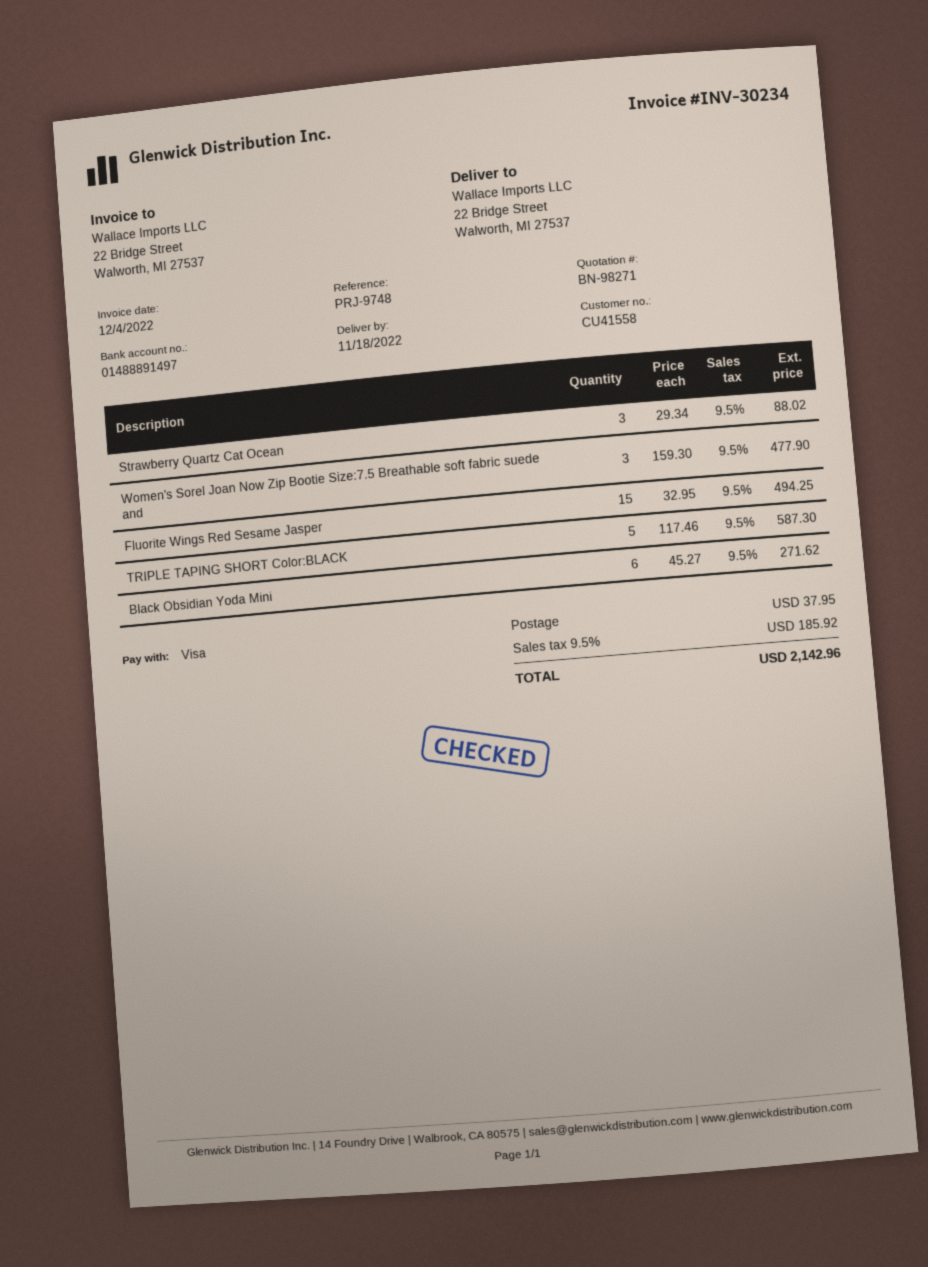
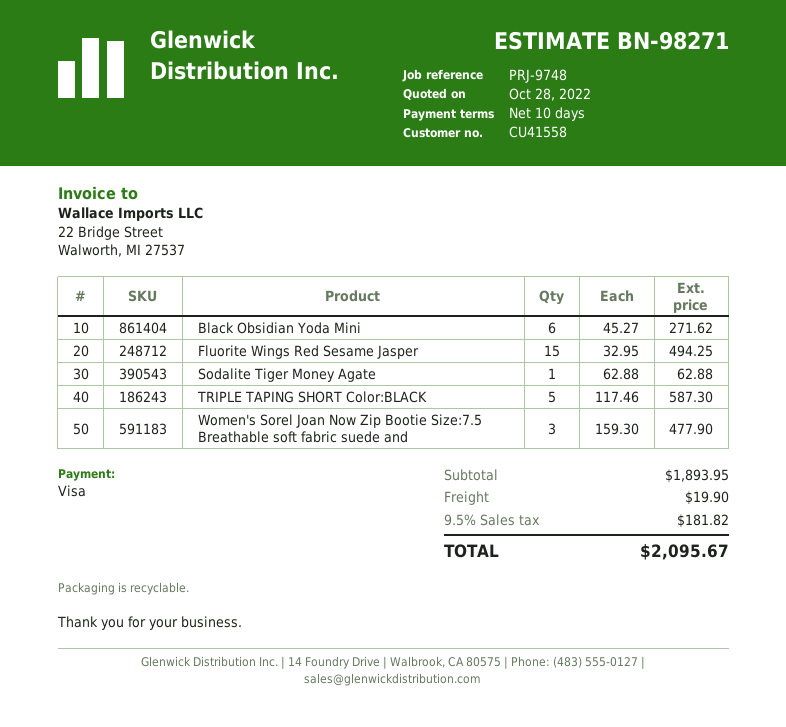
Strawberry Quartz Cat Ocean: 3 x 29.34 = 88.02 -> none
Sodalite Tiger Money Agate: none -> 1 x 62.88 = 62.88
shipping: 37.95 -> 19.90
tax: 9.5% = 185.92 -> 9.5% = 181.82
total: 2142.96 -> 2095.67

